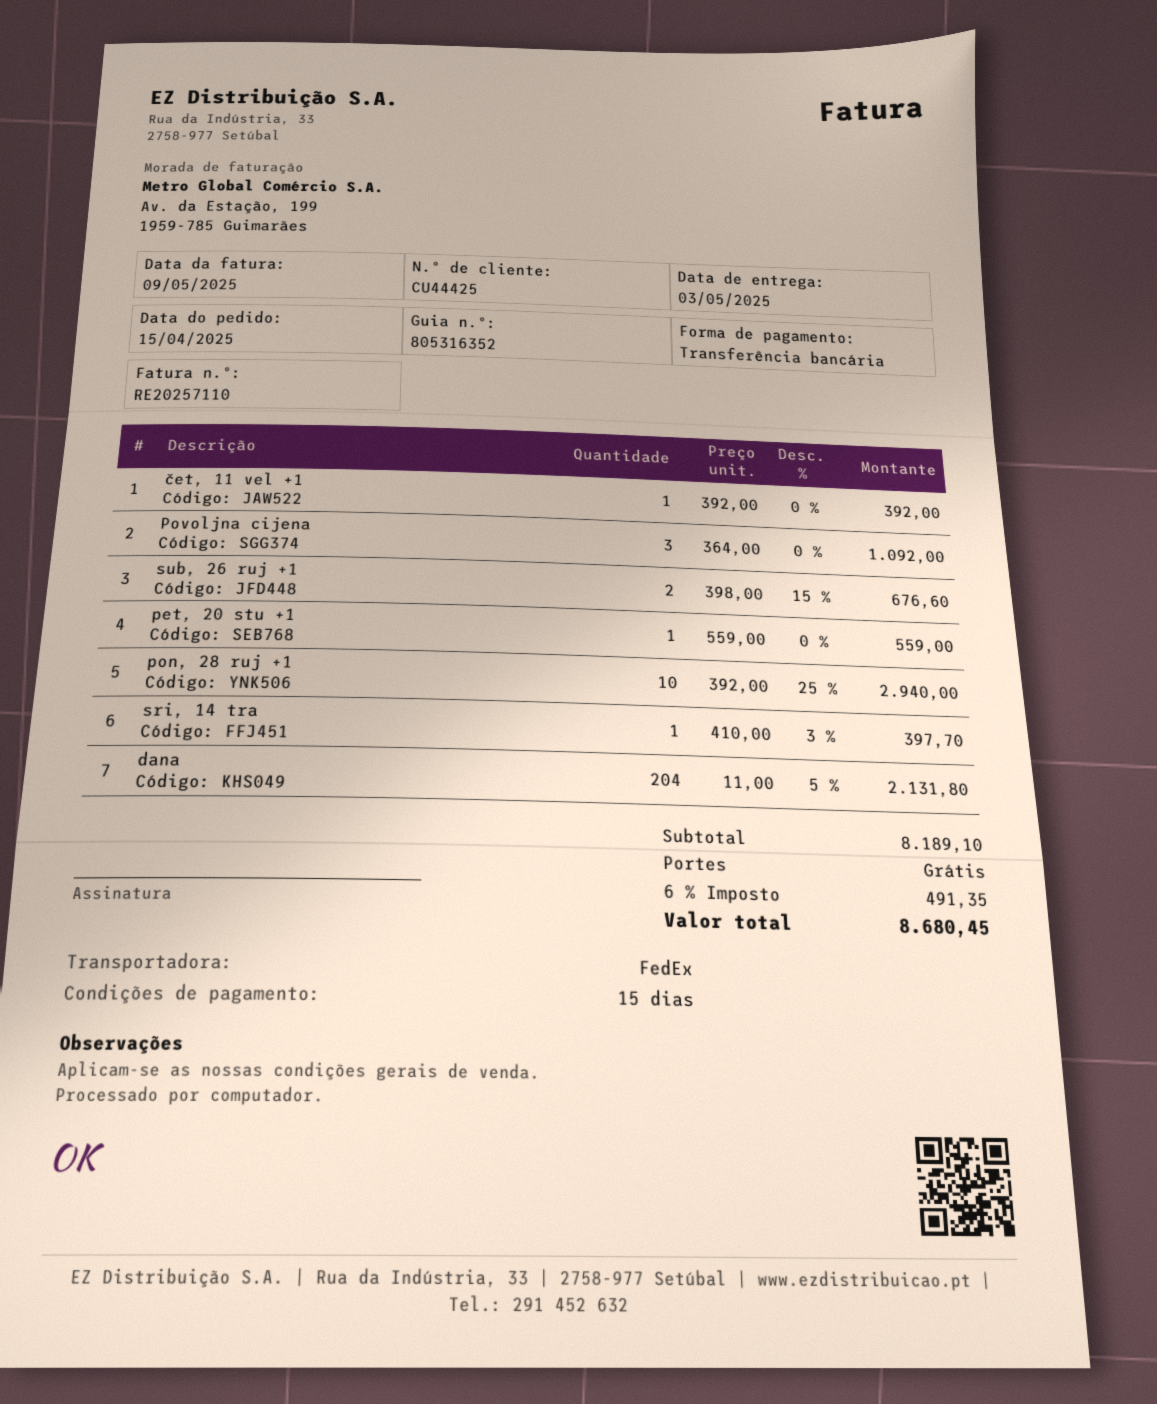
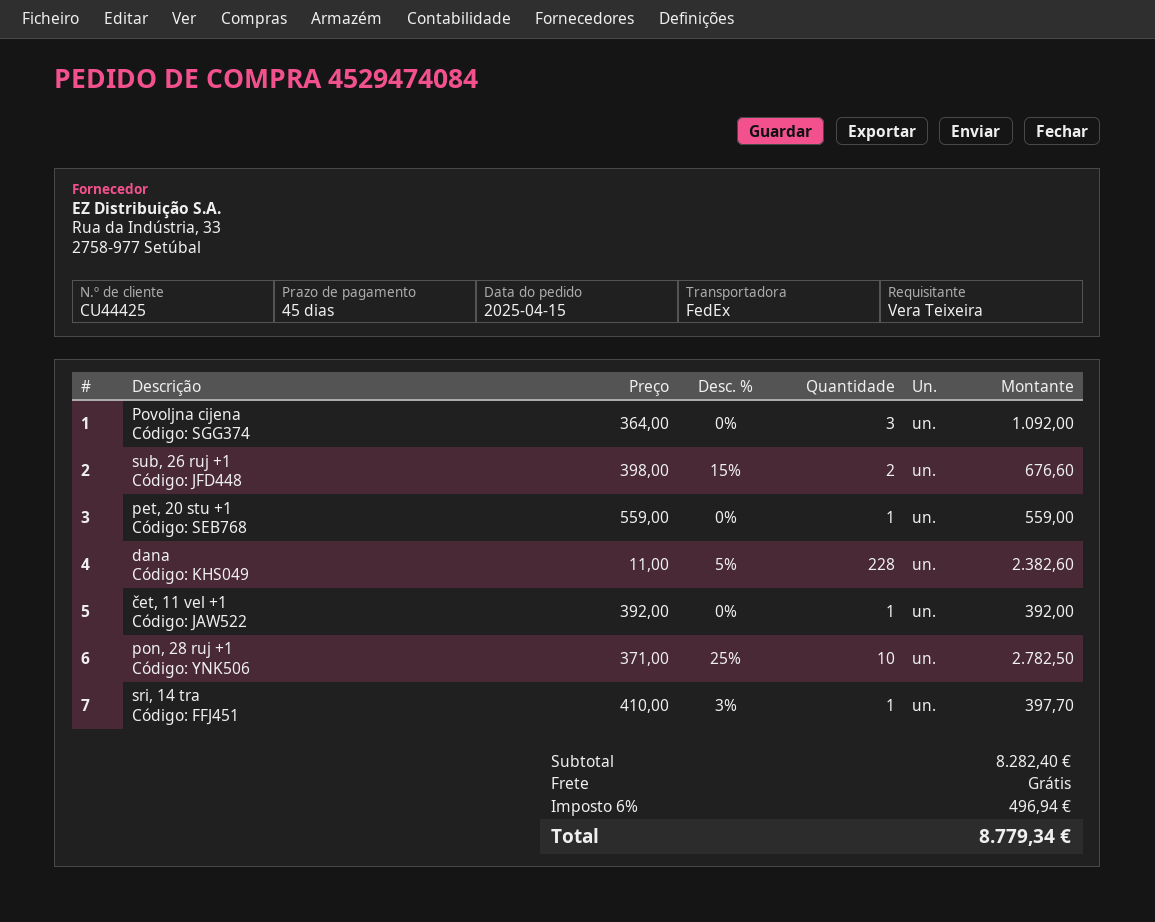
payment terms: 15 days -> 45 days
pon, 28 ruj +1: 10 x 392.00 - 25% = 2940.00 -> 10 x 371.00 - 25% = 2782.50
dana: 204 x 11.00 - 5% = 2131.80 -> 228 x 11.00 - 5% = 2382.60
subtotal: 8189.10 -> 8282.40
tax: 6% = 491.35 -> 6% = 496.94
total: 8680.45 -> 8779.34

